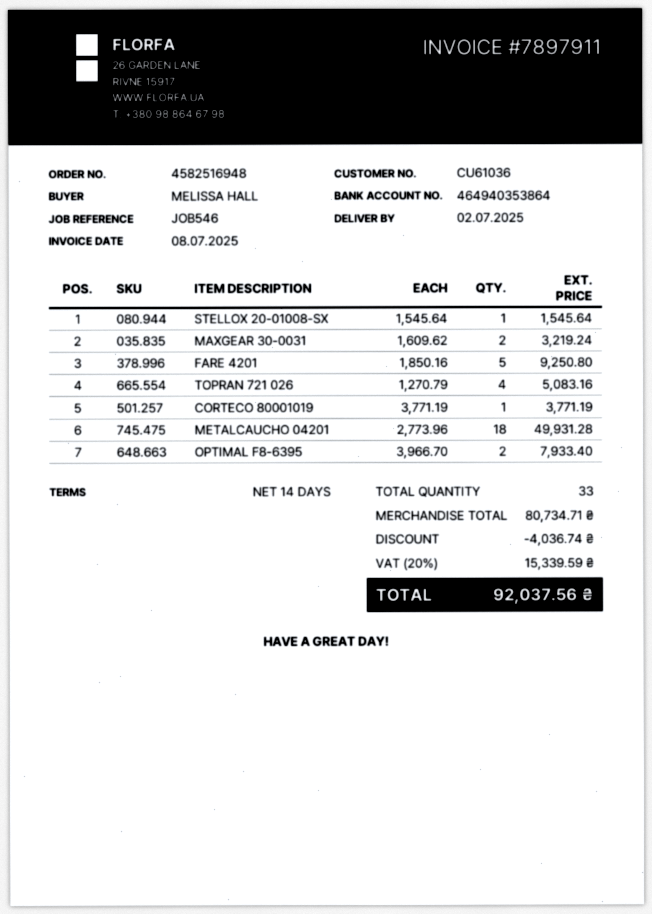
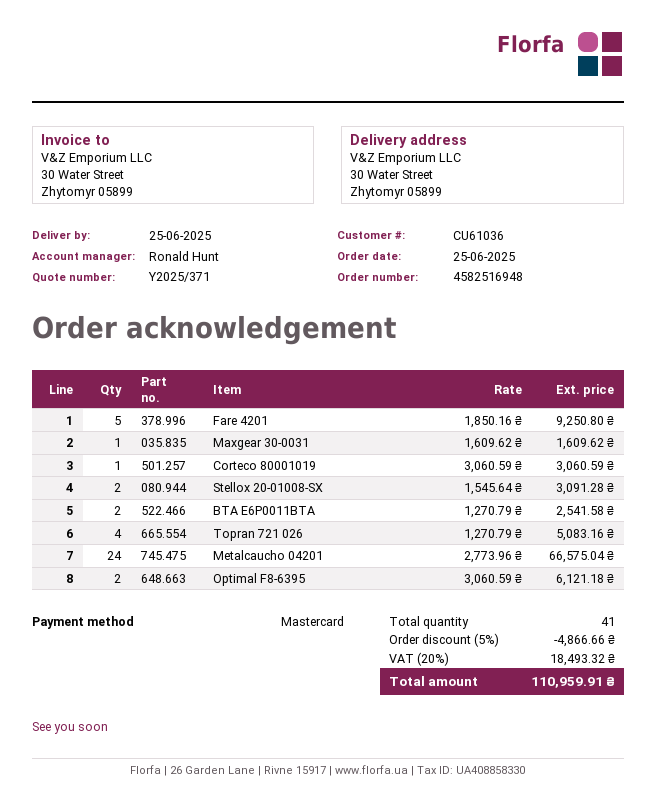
delivery date: 2025-07-02 -> 2025-06-25
STELLOX 20-01008-SX: 1 x 1545.64 = 1545.64 -> 2 x 1545.64 = 3091.28
MAXGEAR 30-0031: 2 x 1609.62 = 3219.24 -> 1 x 1609.62 = 1609.62
CORTECO 80001019: 1 x 3771.19 = 3771.19 -> 1 x 3060.59 = 3060.59
METALCAUCHO 04201: 18 x 2773.96 = 49931.28 -> 24 x 2773.96 = 66575.04
OPTIMAL F8-6395: 2 x 3966.70 = 7933.40 -> 2 x 3060.59 = 6121.18
BTA E6P0011BTA: none -> 2 x 1270.79 = 2541.58
total quantity: 33 -> 41
discount: 4036.74 -> 4866.66
tax: 20% = 15339.59 -> 20% = 18493.32
total: 92037.56 -> 110959.91

